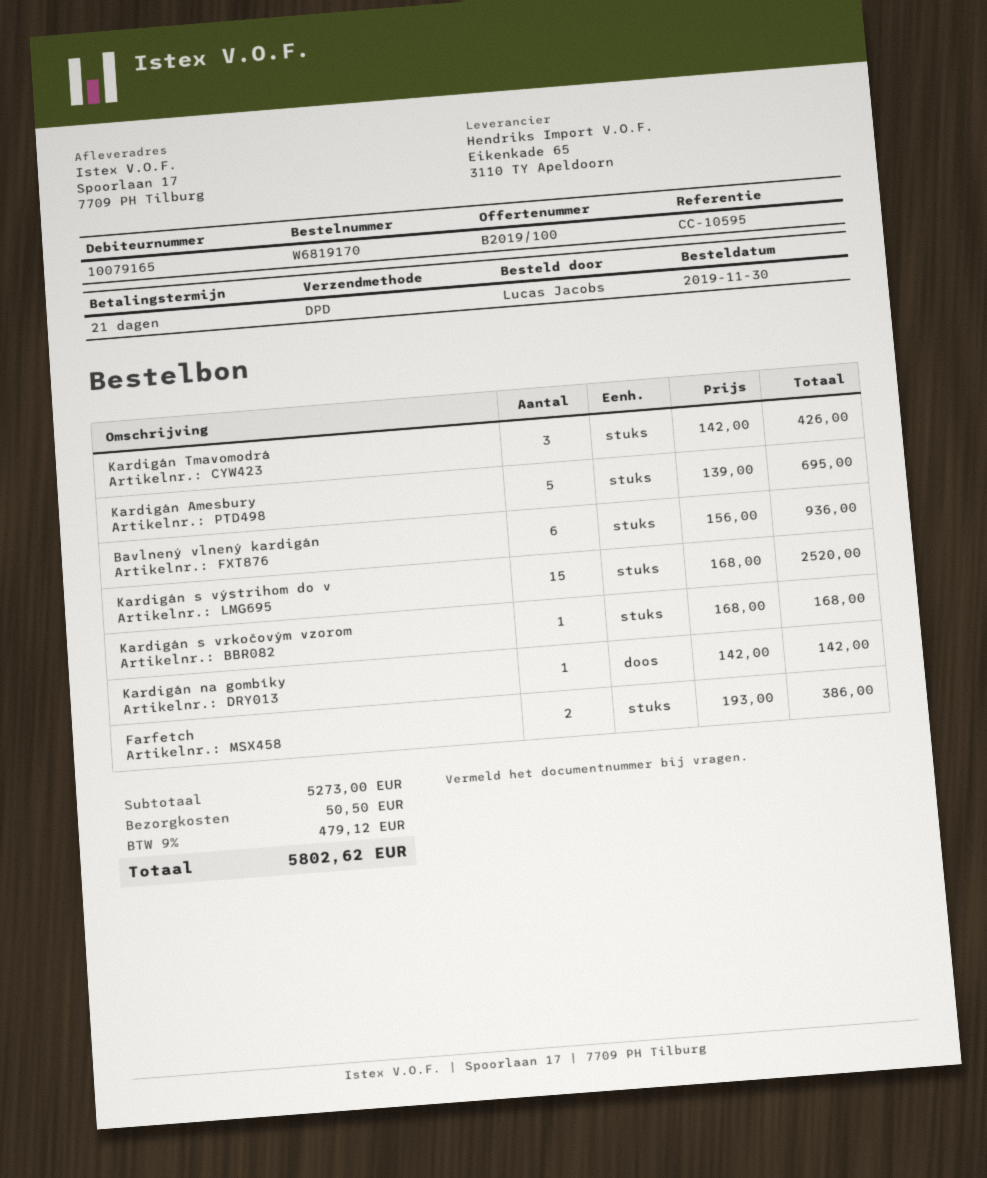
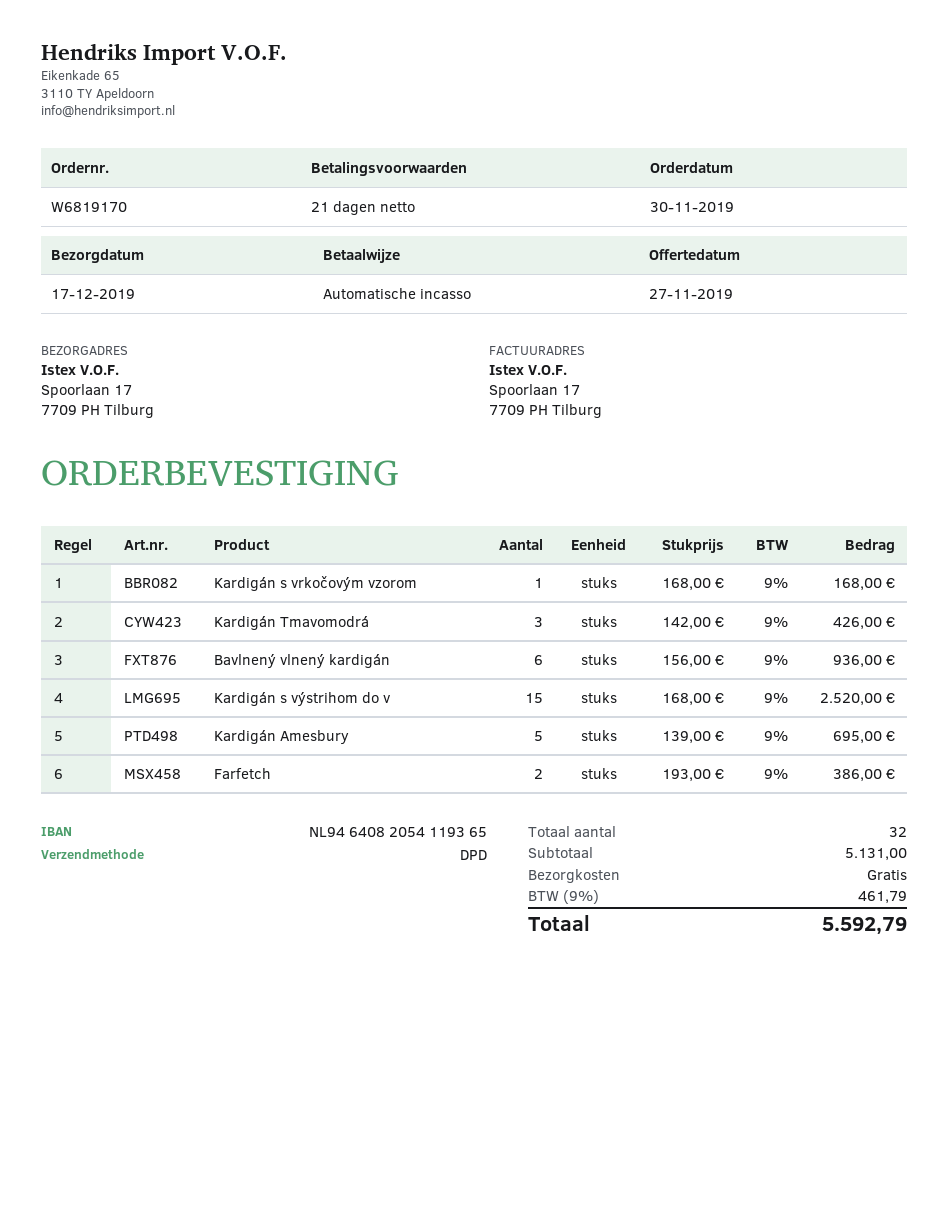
Kardigán na gombíky: 1 x 142.00 = 142.00 -> none
subtotal: 5273.00 -> 5131.00
shipping: 50.50 -> 0.00
tax: 9% = 479.12 -> 9% = 461.79
total: 5802.62 -> 5592.79

